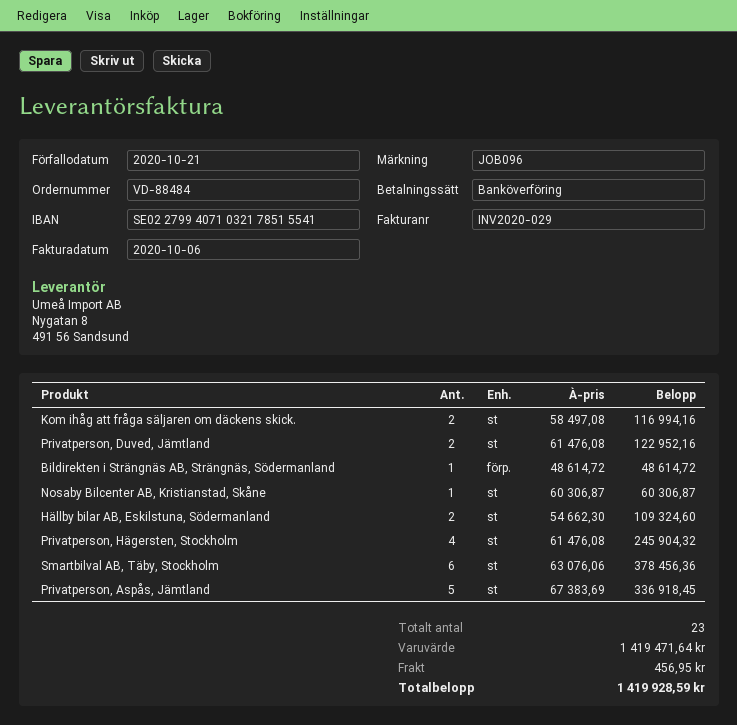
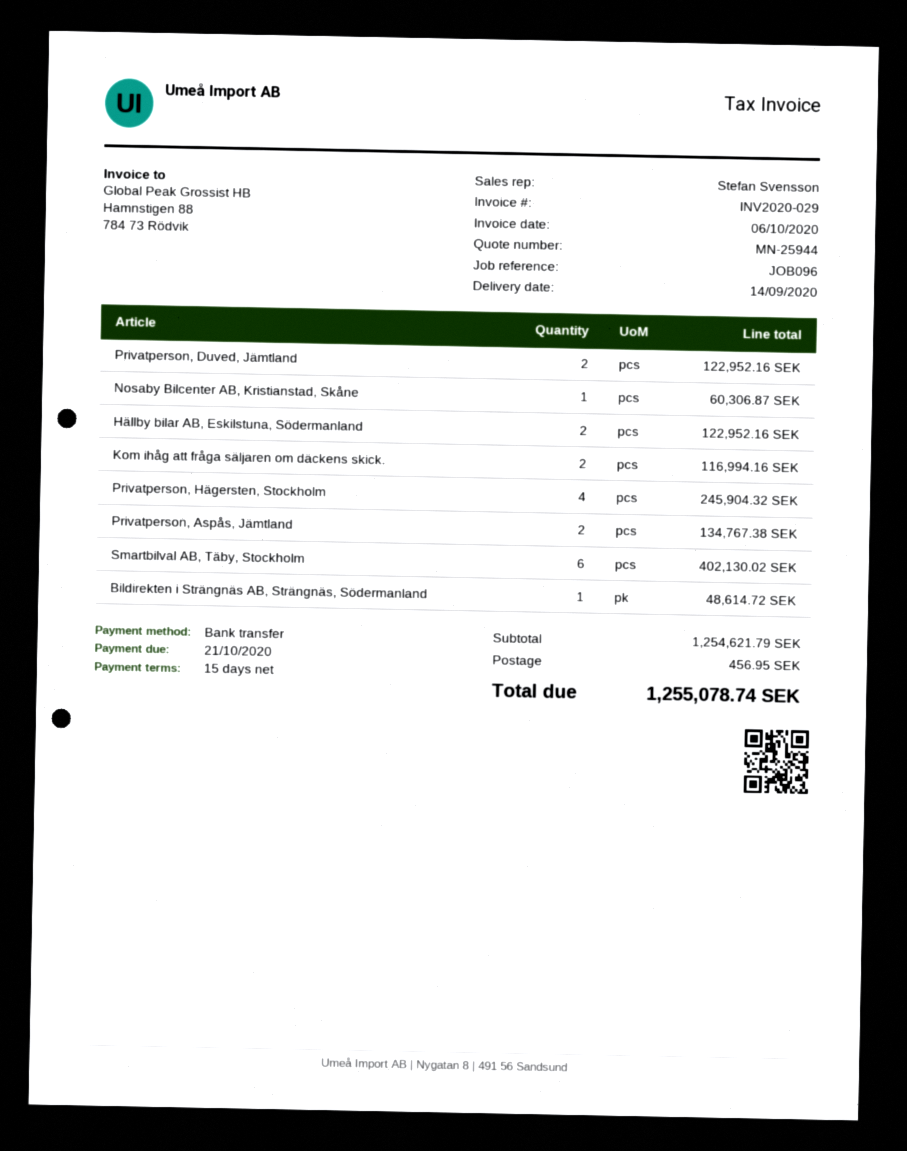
Hällby bilar AB, Eskilstuna, Södermanland: 2 for 109324.60 -> 2 for 122952.16
Smartbilval AB, Täby, Stockholm: 6 for 378456.36 -> 6 for 402130.02
Privatperson, Aspås, Jämtland: 5 for 336918.45 -> 2 for 134767.38
subtotal: 1419471.64 -> 1254621.79
total: 1419928.59 -> 1255078.74

